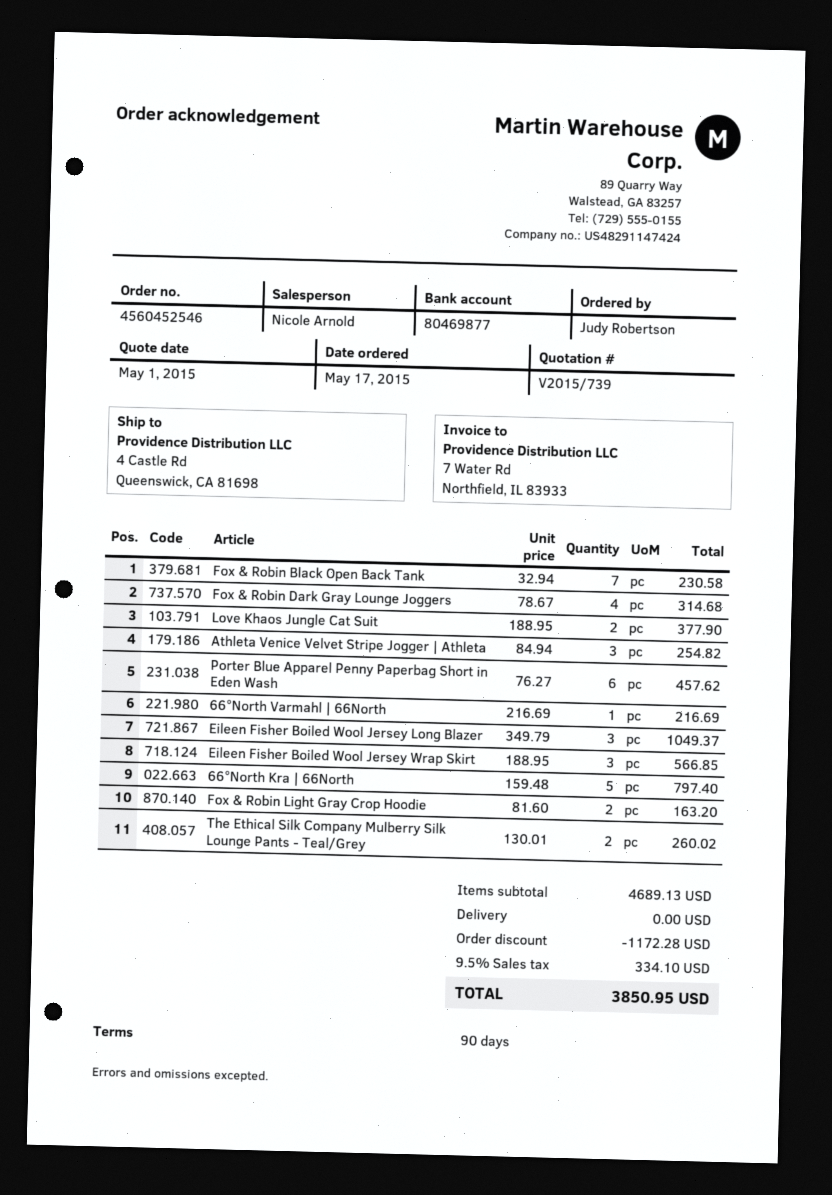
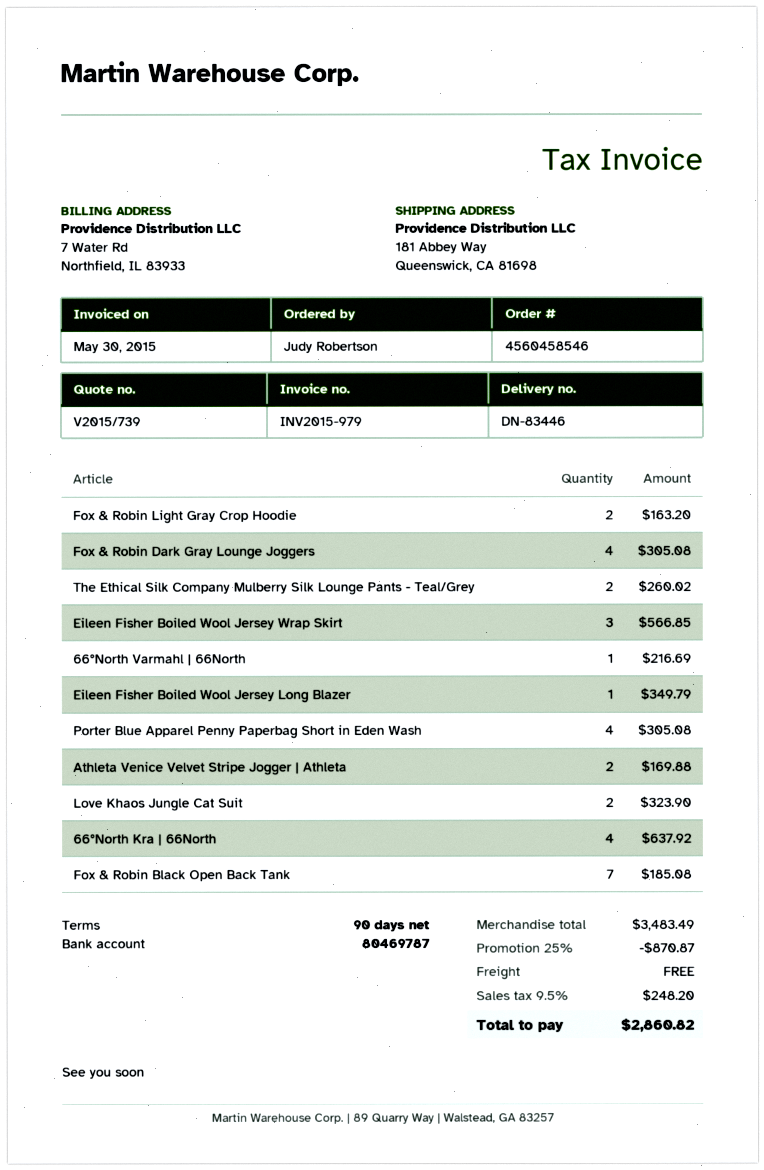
order number: 4560452546 -> 4560458546
bank account: 80469877 -> 80469787
ship to: 4 Castle Rd, Queenswick, CA 81698 -> 181 Abbey Way, Queenswick, CA 81698
Fox & Robin Black Open Back Tank: 7 for 230.58 -> 7 for 185.08
Fox & Robin Dark Gray Lounge Joggers: 4 for 314.68 -> 4 for 305.08
Love Khaos Jungle Cat Suit: 2 for 377.90 -> 2 for 323.90
Athleta Venice Velvet Stripe Jogger | Athleta: 3 for 254.82 -> 2 for 169.88
Porter Blue Apparel Penny Paperbag Short in Eden Wash: 6 for 457.62 -> 4 for 305.08
Eileen Fisher Boiled Wool Jersey Long Blazer: 3 for 1049.37 -> 1 for 349.79
66°North Kra | 66North: 5 for 797.40 -> 4 for 637.92
subtotal: 4689.13 -> 3483.49
discount: 1172.28 -> 870.87
tax: 9.5% = 334.10 -> 9.5% = 248.20
total: 3850.95 -> 2860.82

